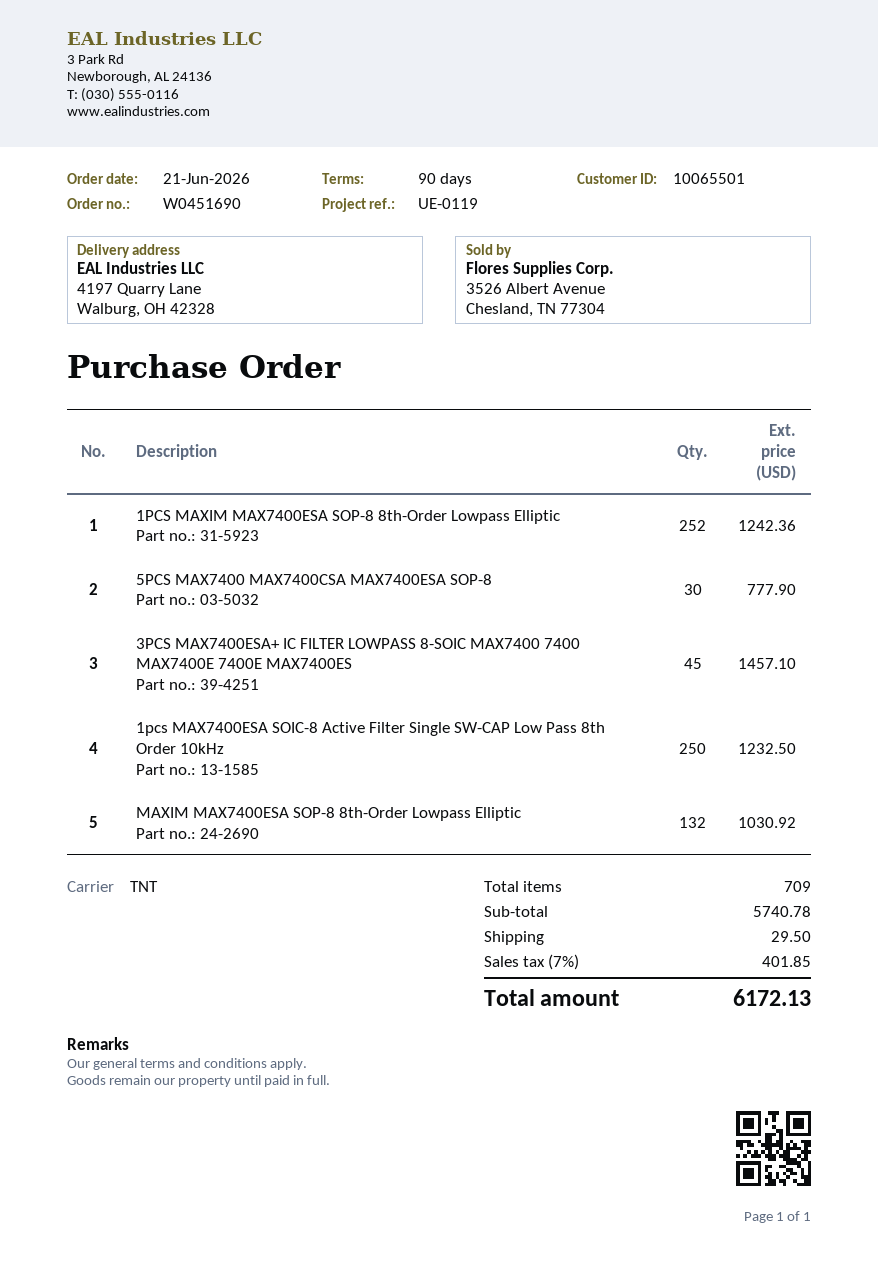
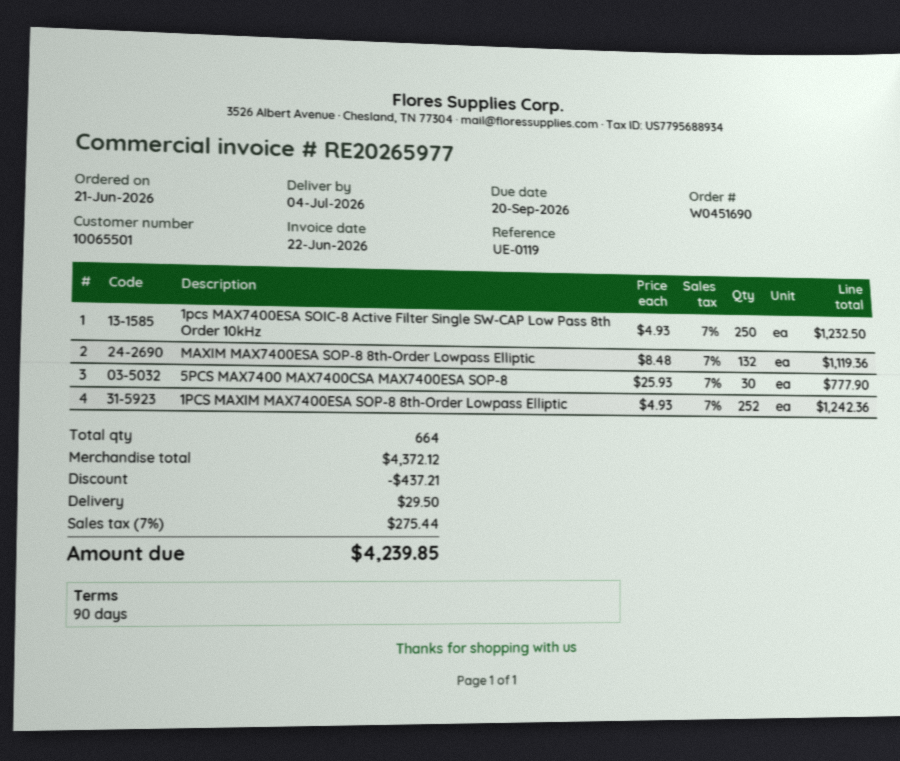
3PCS MAX7400ESA+ IC FILTER LOWPASS 8-SOIC MAX7400 7400 MAX7400E 7400E MAX7400ES: 45 for 1457.10 -> none
MAXIM MAX7400ESA SOP-8 8th-Order Lowpass Elliptic: 132 for 1030.92 -> 132 for 1119.36
total quantity: 709 -> 664
subtotal: 5740.78 -> 4372.12
discount: none -> 437.21
tax: 7% = 401.85 -> 7% = 275.44
total: 6172.13 -> 4239.85

